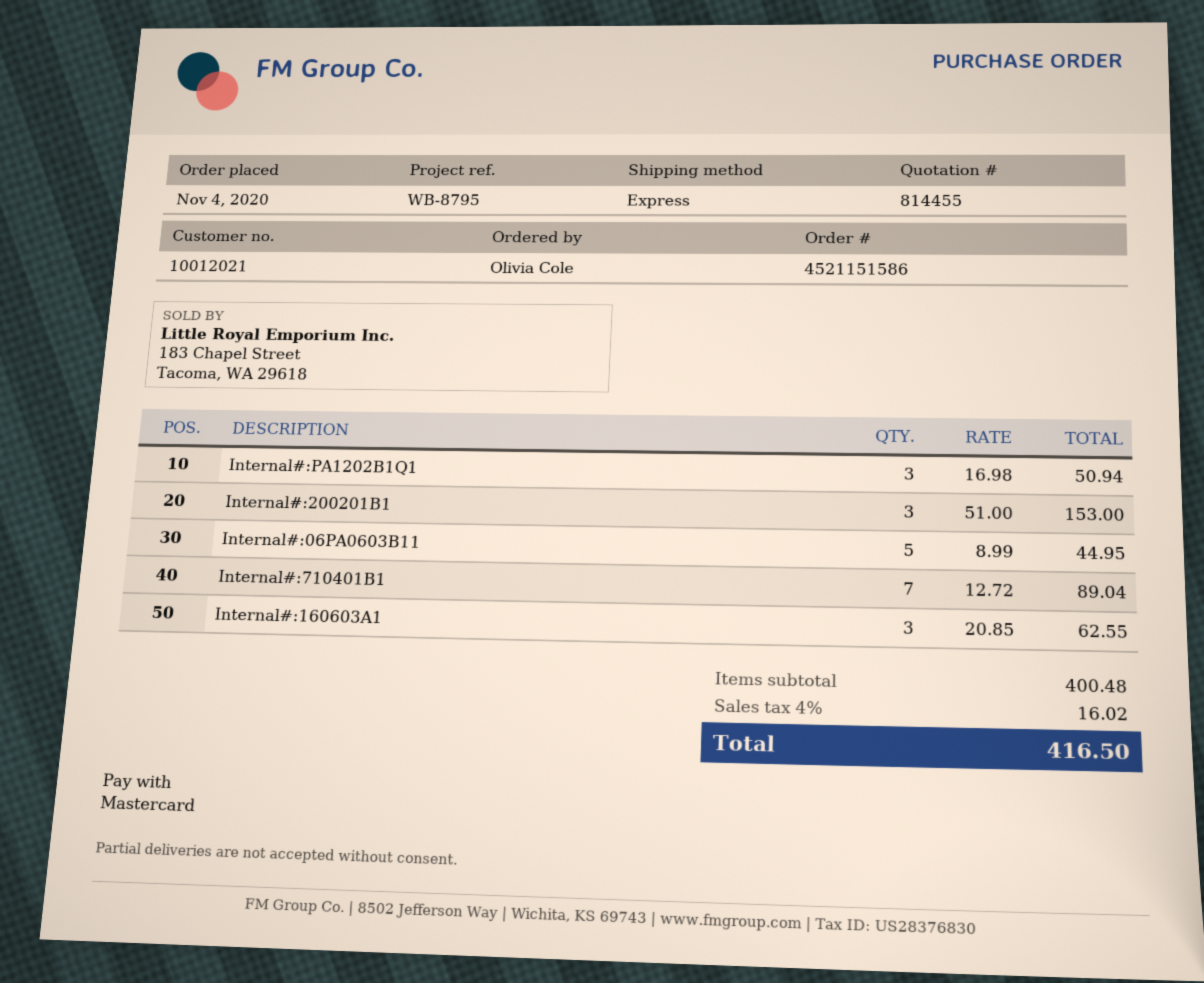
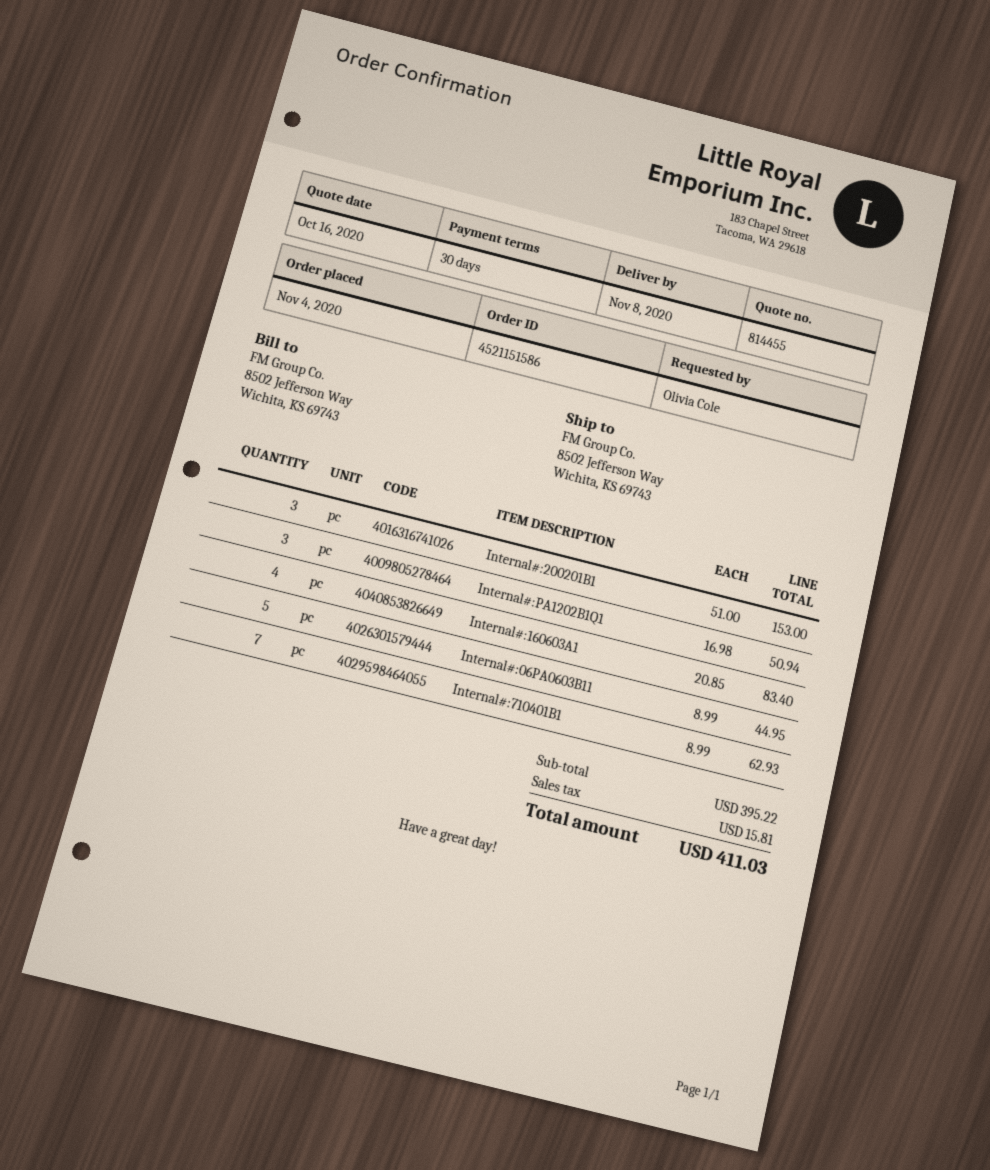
Internal#:710401B1: 7 x 12.72 = 89.04 -> 7 x 8.99 = 62.93
Internal#:160603A1: 3 x 20.85 = 62.55 -> 4 x 20.85 = 83.40
subtotal: 400.48 -> 395.22
tax: 16.02 -> 15.81
total: 416.50 -> 411.03

